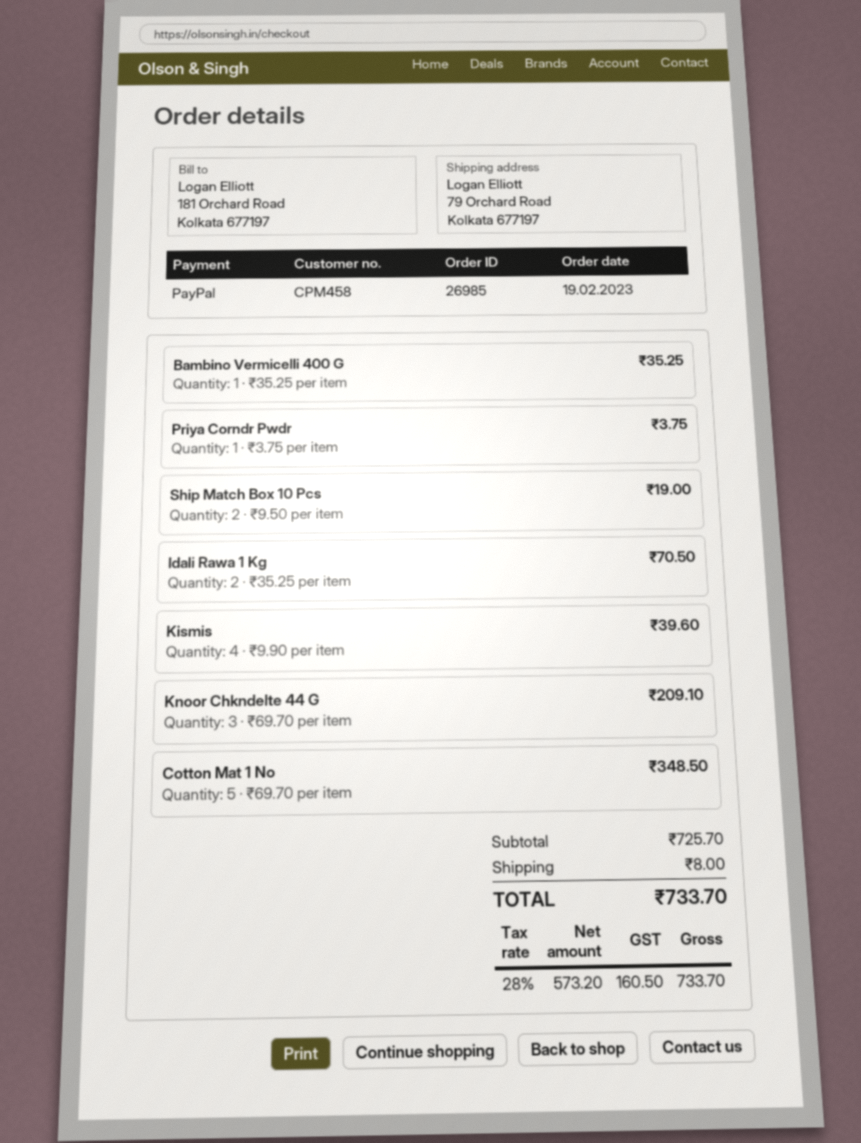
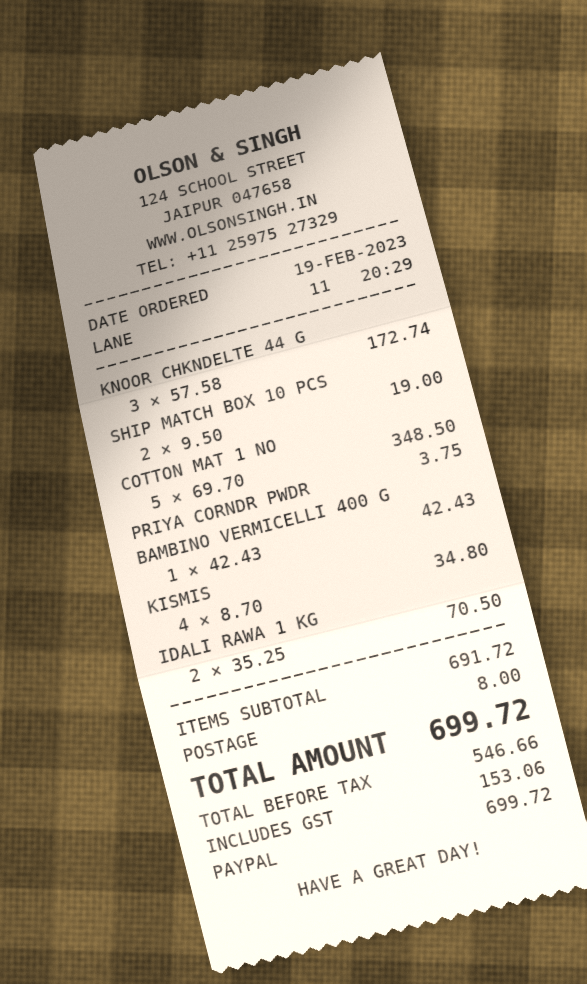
Bambino Vermicelli 400 G: 1 x 35.25 = 35.25 -> 1 x 42.43 = 42.43
Kismis: 4 x 9.90 = 39.60 -> 4 x 8.70 = 34.80
Knoor Chkndelte 44 G: 3 x 69.70 = 209.10 -> 3 x 57.58 = 172.74
subtotal: 725.70 -> 691.72
net: 573.20 -> 546.66
tax: 160.50 -> 153.06
total: 733.70 -> 699.72

